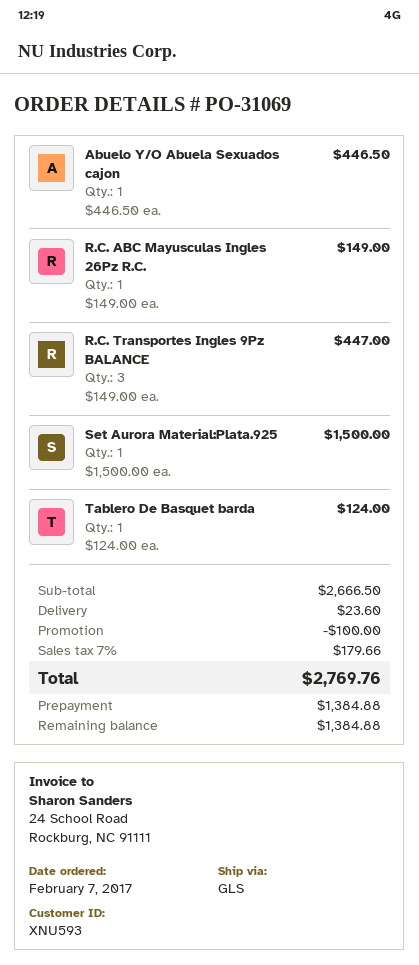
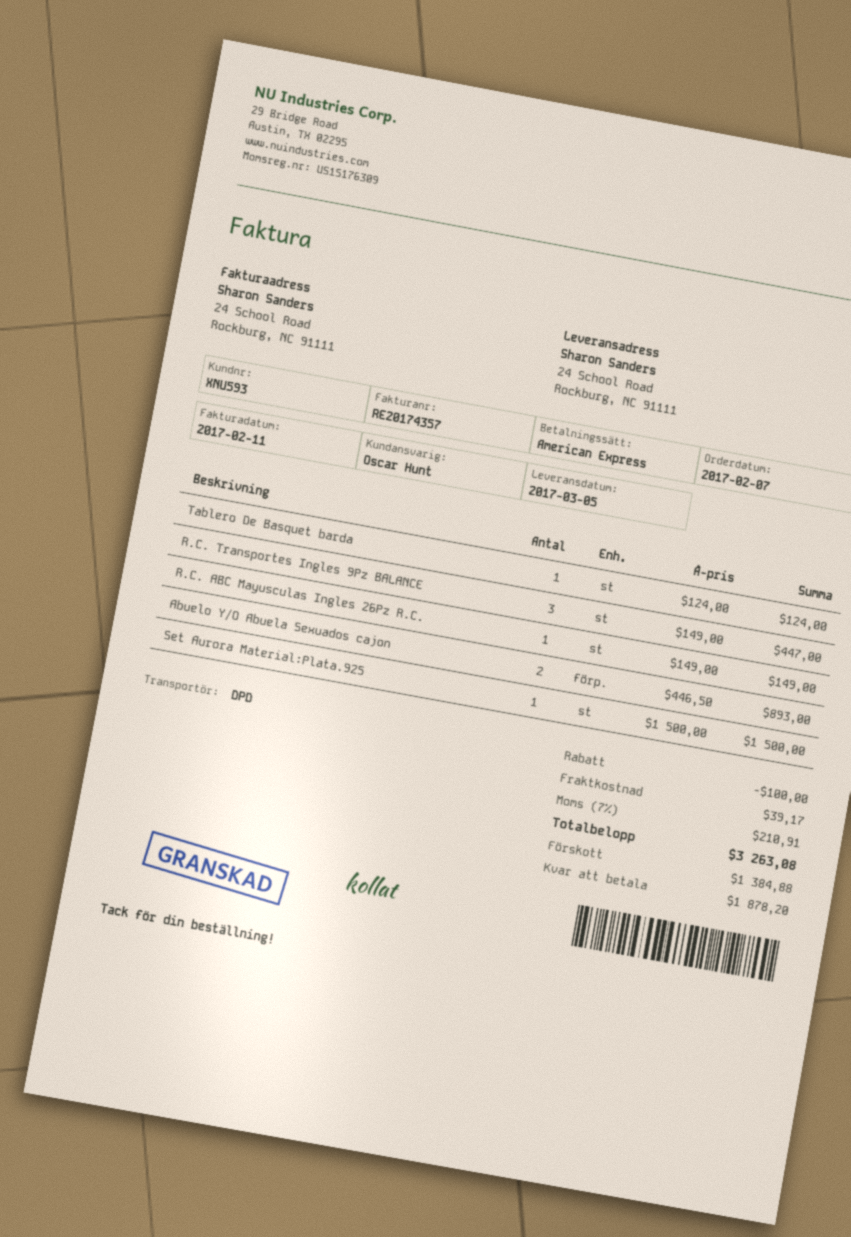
shipping method: GLS -> DPD
Abuelo Y/O Abuela Sexuados cajon: 1 x 446.50 = 446.50 -> 2 x 446.50 = 893.00
shipping: 23.60 -> 39.17
tax: 7% = 179.66 -> 7% = 210.91
total: 2769.76 -> 3263.08
balance: 1384.88 -> 1878.20

